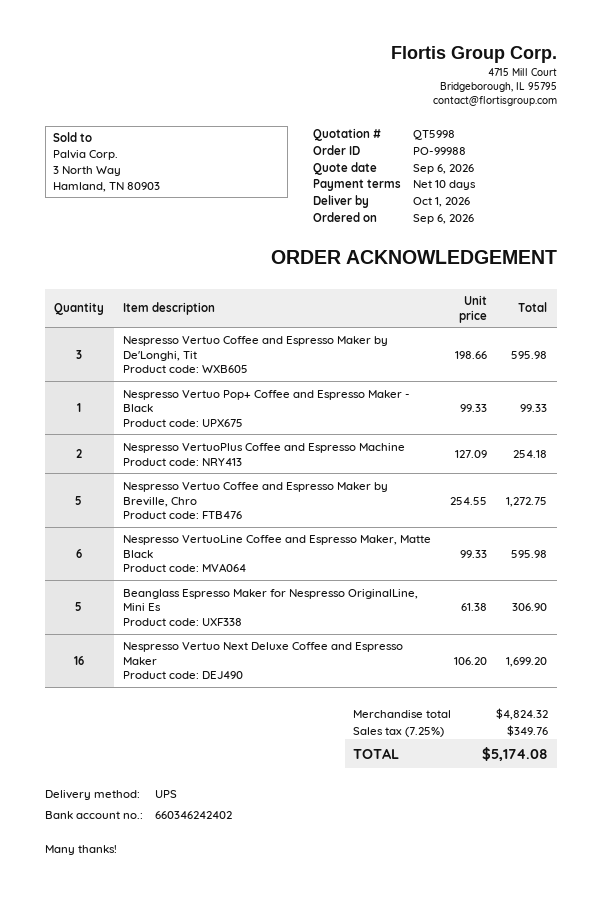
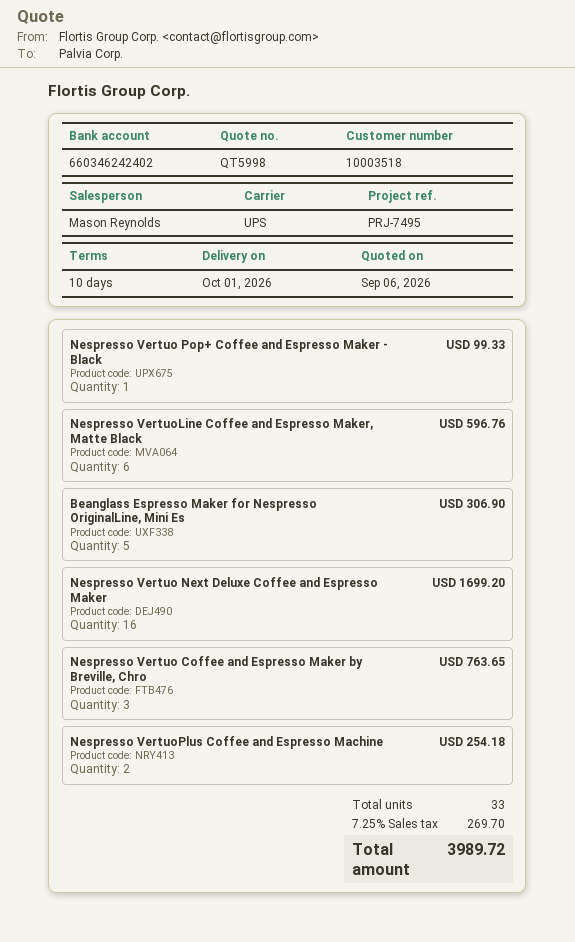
Nespresso Vertuo Coffee and Espresso Maker by De'Longhi, Tit: 3 for 595.98 -> none
Nespresso Vertuo Coffee and Espresso Maker by Breville, Chro: 5 for 1272.75 -> 3 for 763.65
Nespresso VertuoLine Coffee and Espresso Maker, Matte Black: 6 for 595.98 -> 6 for 596.76
tax: 7.25% = 349.76 -> 7.25% = 269.70
total: 5174.08 -> 3989.72

